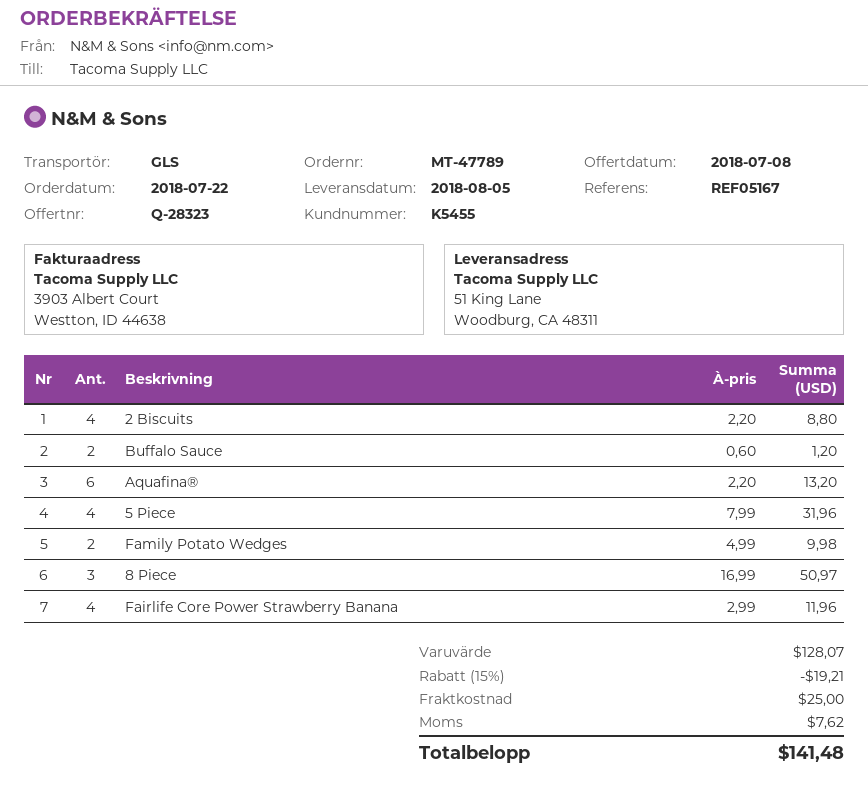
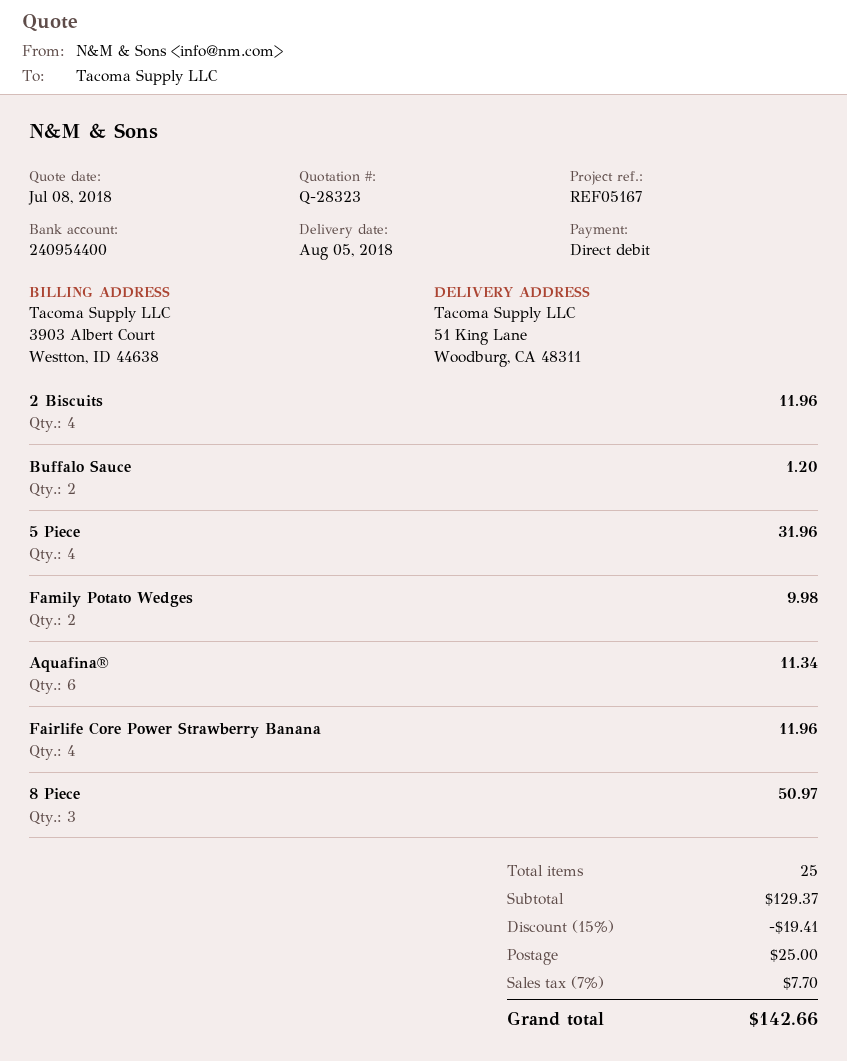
2 Biscuits: 4 for 8.80 -> 4 for 11.96
Aquafina®: 6 for 13.20 -> 6 for 11.34
subtotal: 128.07 -> 129.37
discount: 15% = 19.21 -> 15% = 19.41
tax: 7.62 -> 7.70
total: 141.48 -> 142.66

